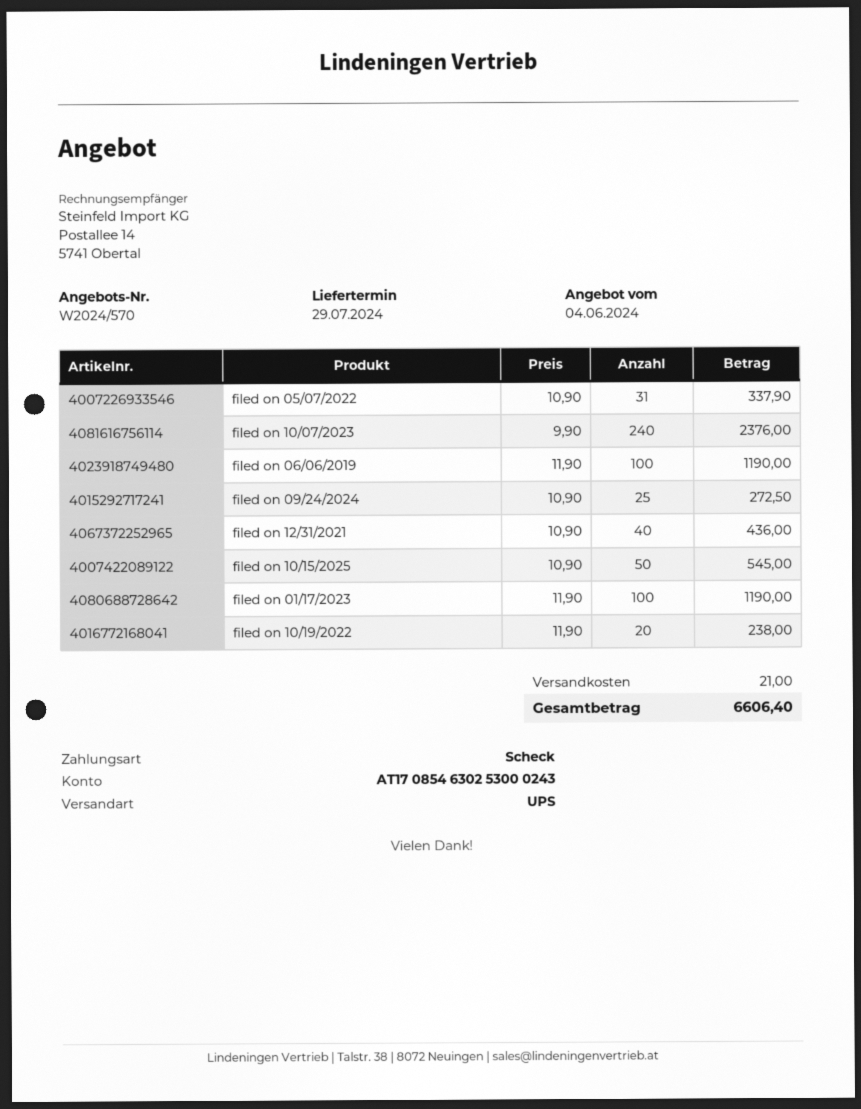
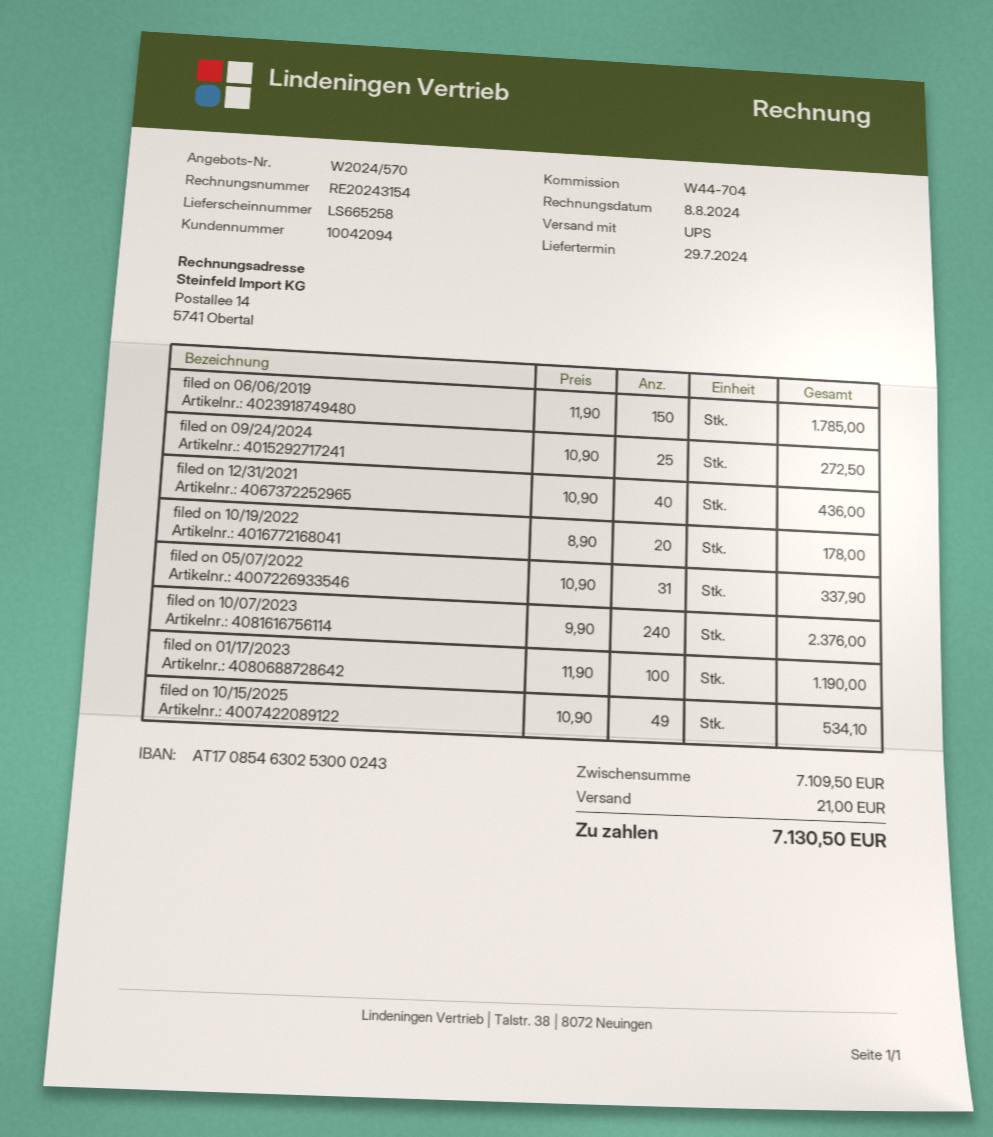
filed on 06/06/2019: 100 x 11.90 = 1190.00 -> 150 x 11.90 = 1785.00
filed on 10/15/2025: 50 x 10.90 = 545.00 -> 49 x 10.90 = 534.10
filed on 10/19/2022: 20 x 11.90 = 238.00 -> 20 x 8.90 = 178.00
total: 6606.40 -> 7130.50

